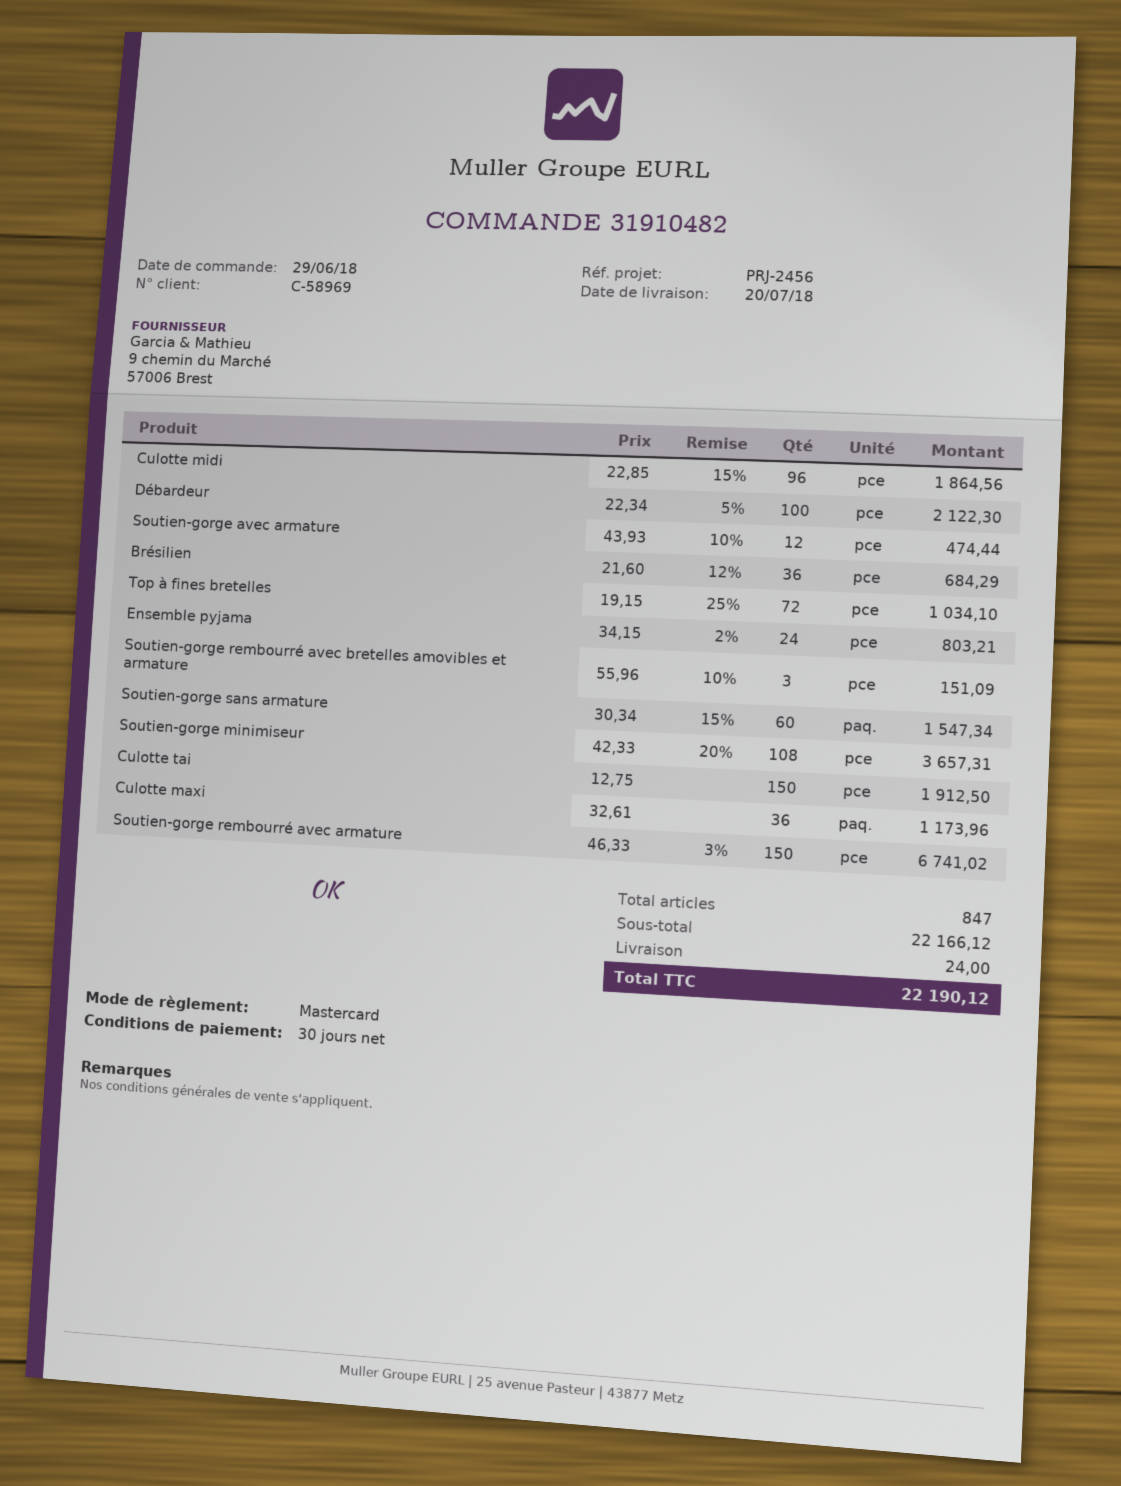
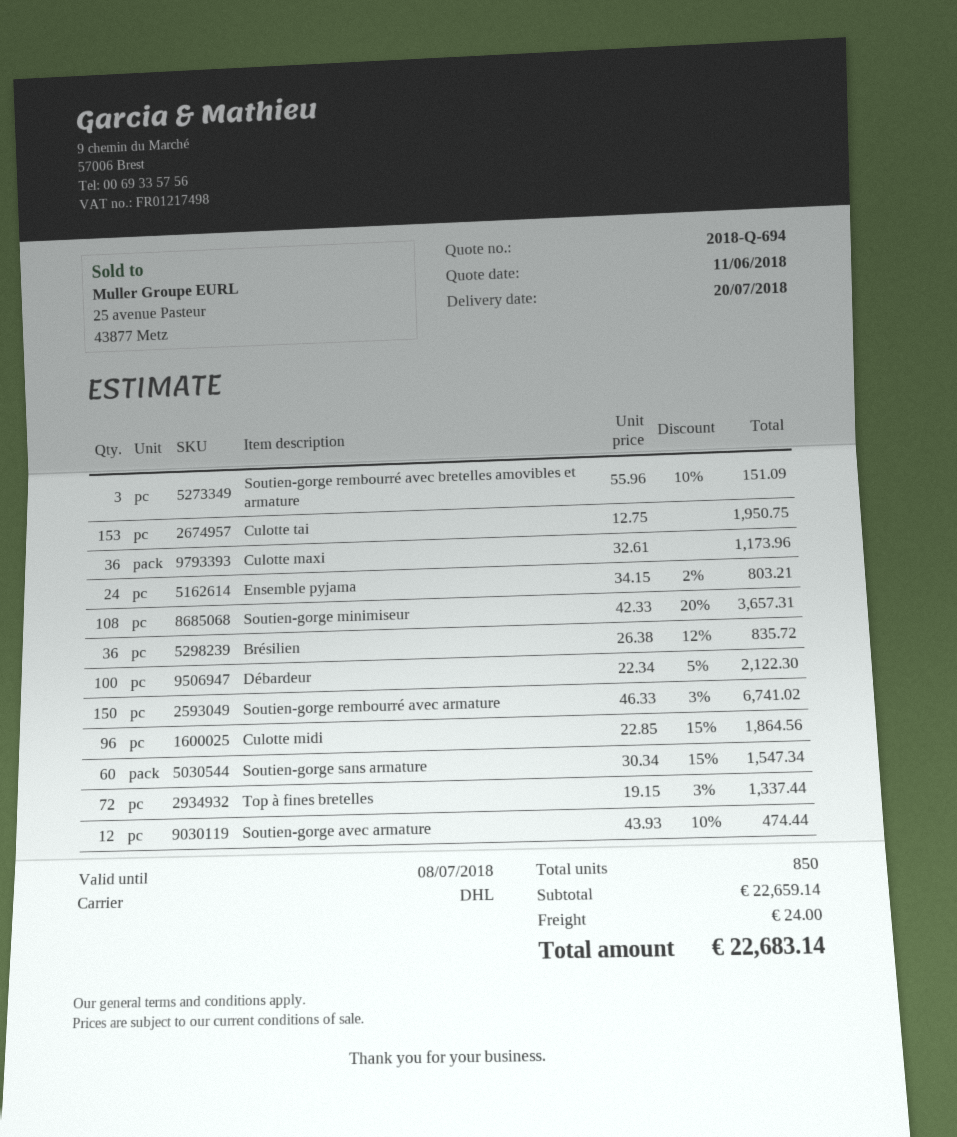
Brésilien: 36 x 21.60 - 12% = 684.29 -> 36 x 26.38 - 12% = 835.72
Top à fines bretelles: 72 x 19.15 - 25% = 1034.10 -> 72 x 19.15 - 3% = 1337.44
Culotte tai: 150 x 12.75 = 1912.50 -> 153 x 12.75 = 1950.75
total quantity: 847 -> 850
subtotal: 22166.12 -> 22659.14
total: 22190.12 -> 22683.14

